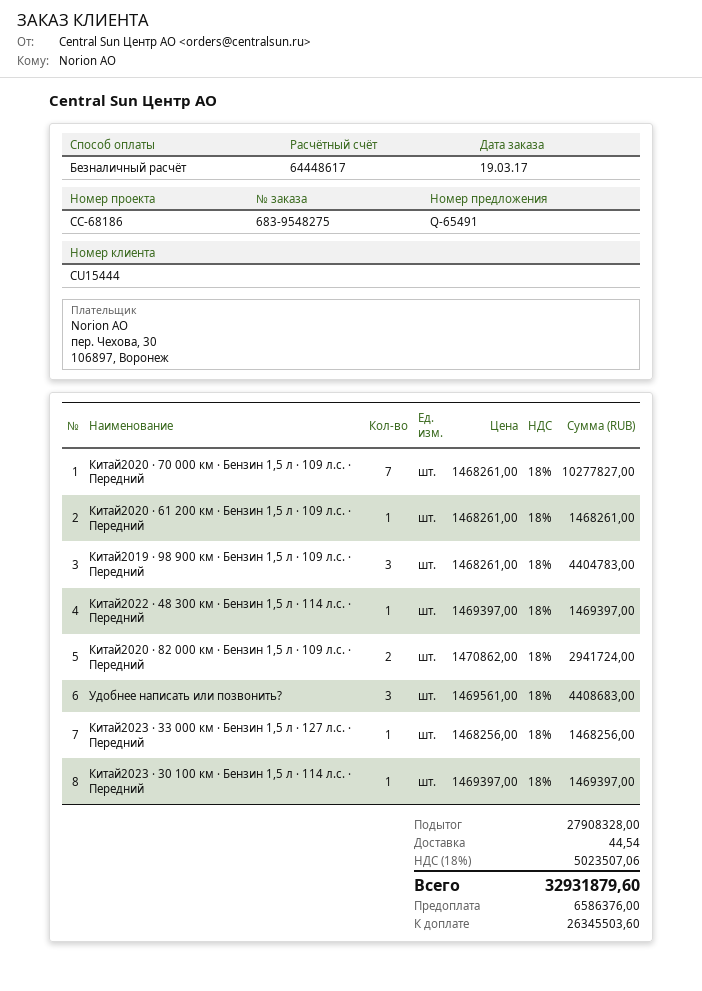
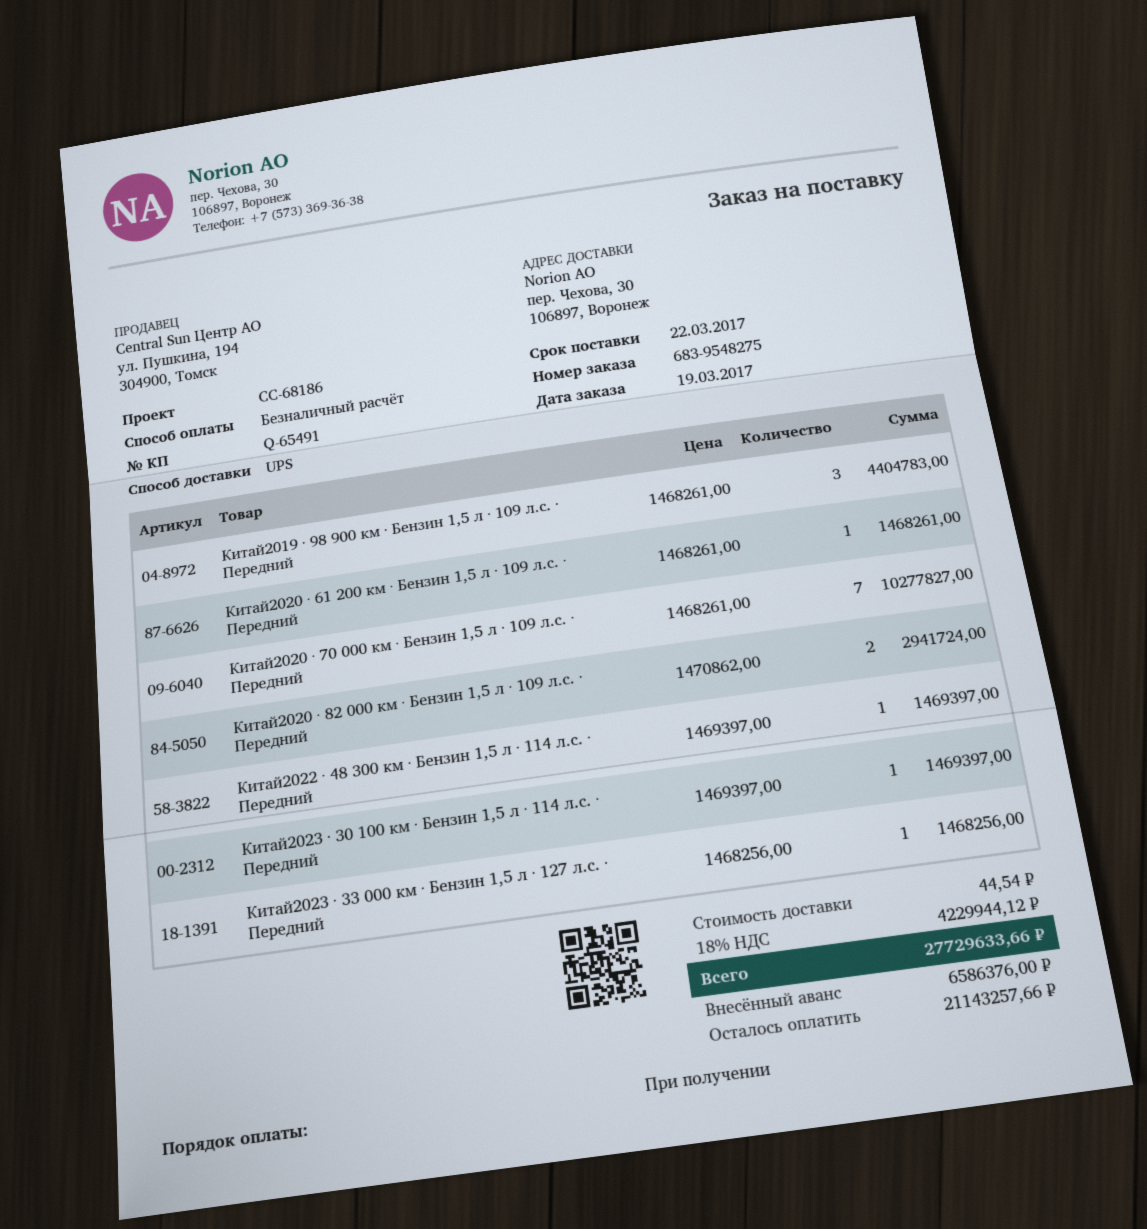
Удобнее написать или позвонить?: 3 x 1469561.00 = 4408683.00 -> none
tax: 18% = 5023507.06 -> 18% = 4229944.12
total: 32931879.60 -> 27729633.66
balance: 26345503.60 -> 21143257.66

